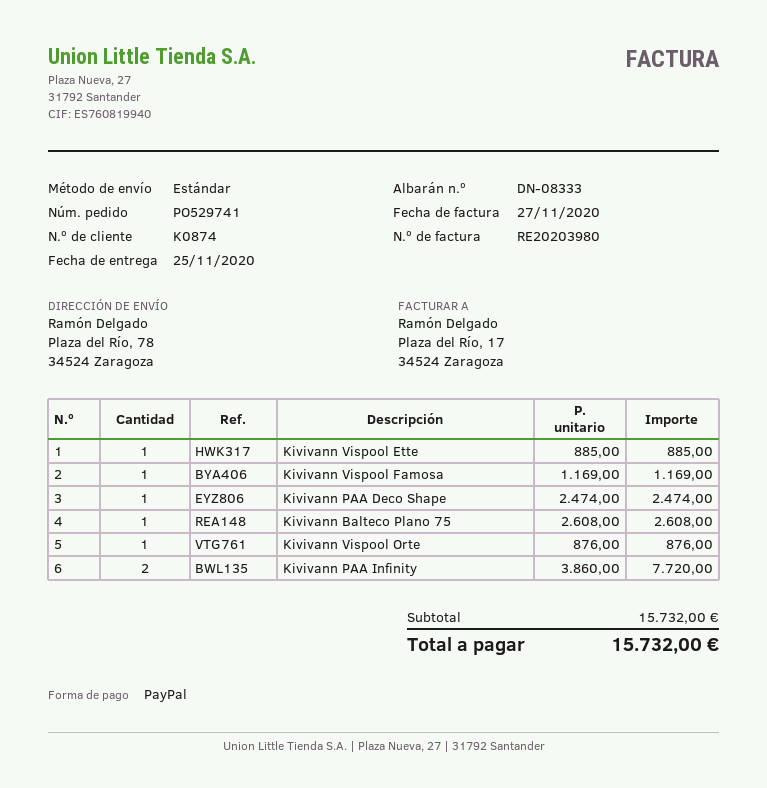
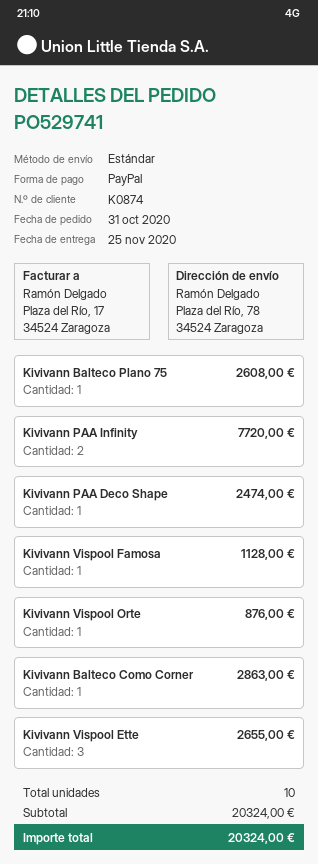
Kivivann Vispool Ette: 1 for 885.00 -> 3 for 2655.00
Kivivann Vispool Famosa: 1 for 1169.00 -> 1 for 1128.00
Kivivann Balteco Como Corner: none -> 1 for 2863.00
subtotal: 15732.00 -> 20324.00
total: 15732.00 -> 20324.00

